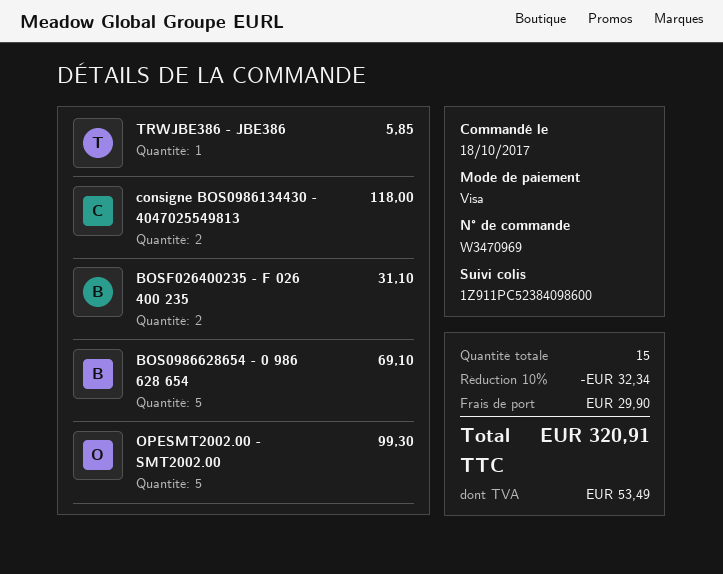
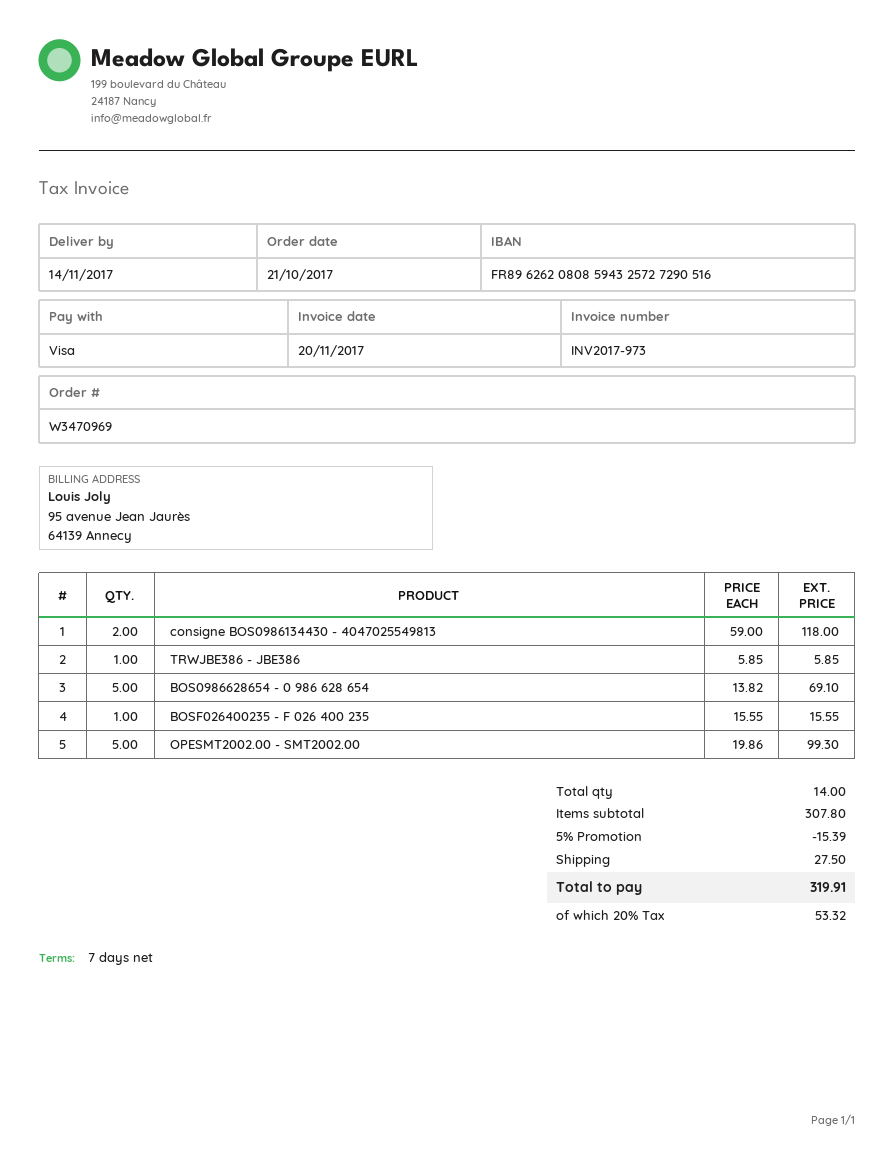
order date: 2017-10-18 -> 2017-10-21
BOSF026400235 - F 026 400 235: 2 for 31.10 -> 1 for 15.55
total quantity: 15 -> 14
discount: 10% = 32.34 -> 5% = 15.39
shipping: 29.90 -> 27.50
tax: 53.49 -> 53.32
total: 320.91 -> 319.91

